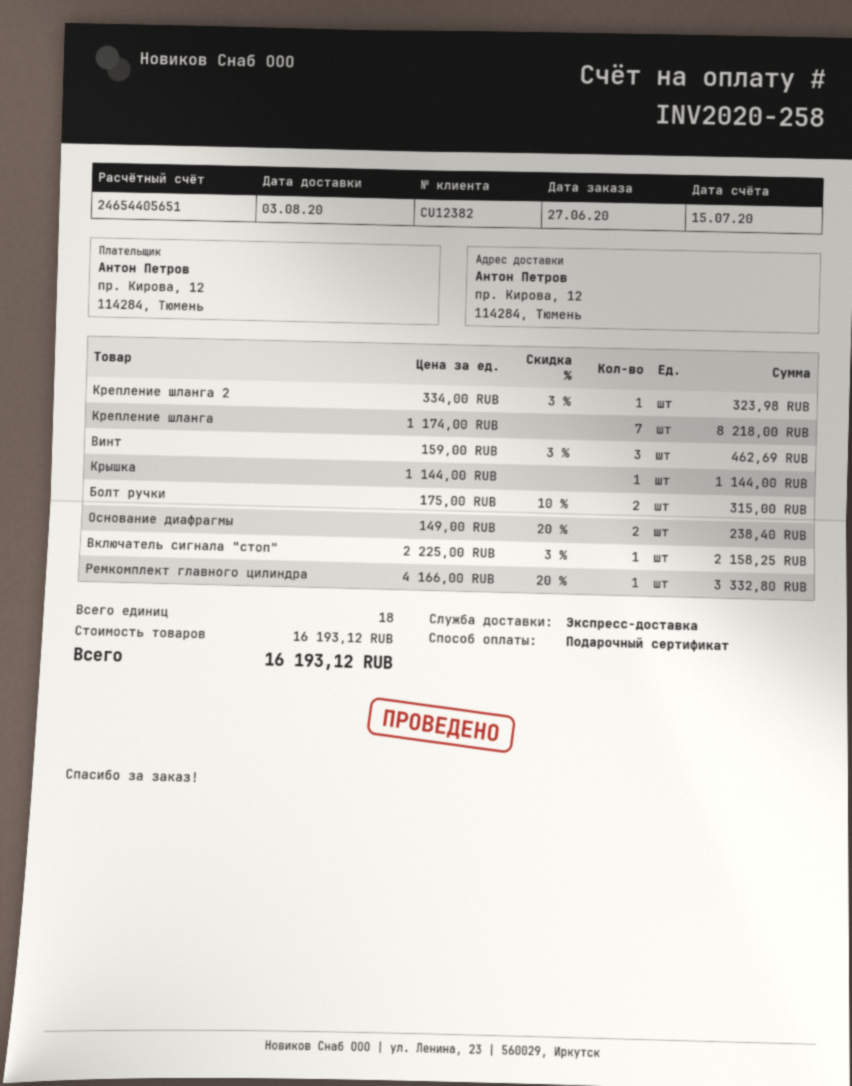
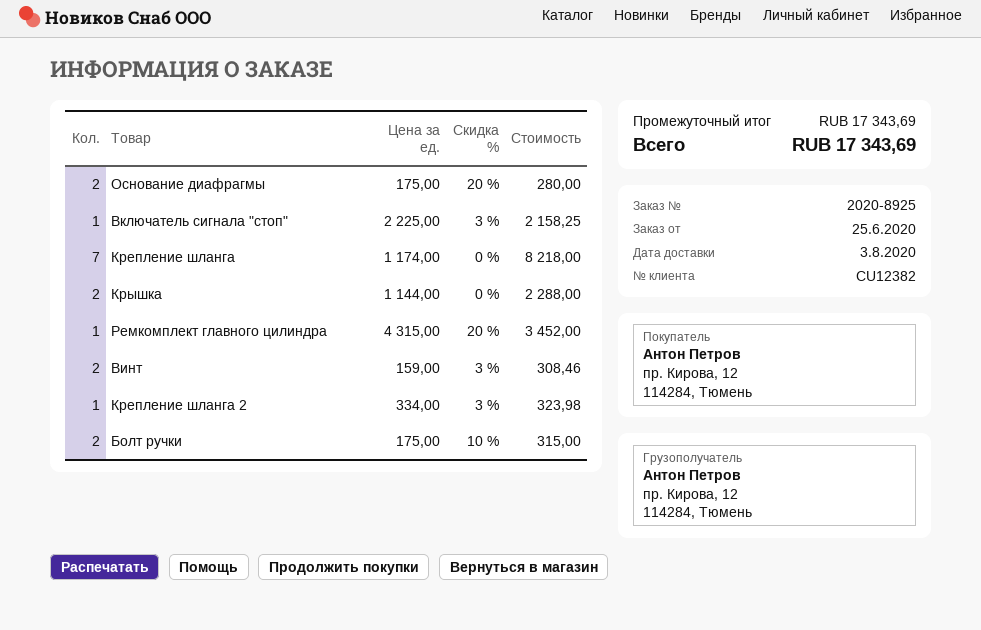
order date: 2020-06-27 -> 2020-06-25
Винт: 3 x 159.00 - 3% = 462.69 -> 2 x 159.00 - 3% = 308.46
Крышка: 1 x 1144.00 = 1144.00 -> 2 x 1144.00 = 2288.00
Основание диафрагмы: 2 x 149.00 - 20% = 238.40 -> 2 x 175.00 - 20% = 280.00
Ремкомплект главного цилиндра: 1 x 4166.00 - 20% = 3332.80 -> 1 x 4315.00 - 20% = 3452.00
subtotal: 16193.12 -> 17343.69
total: 16193.12 -> 17343.69

